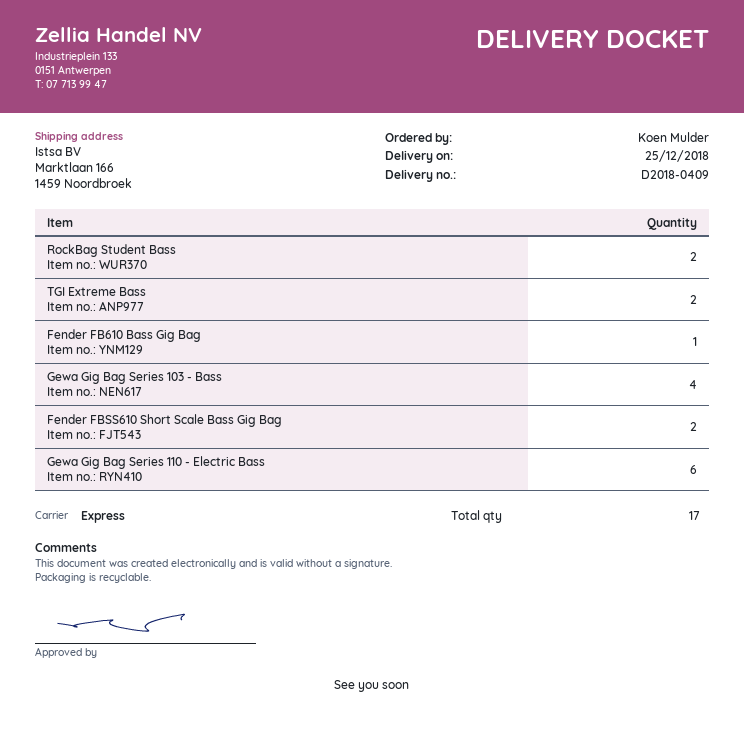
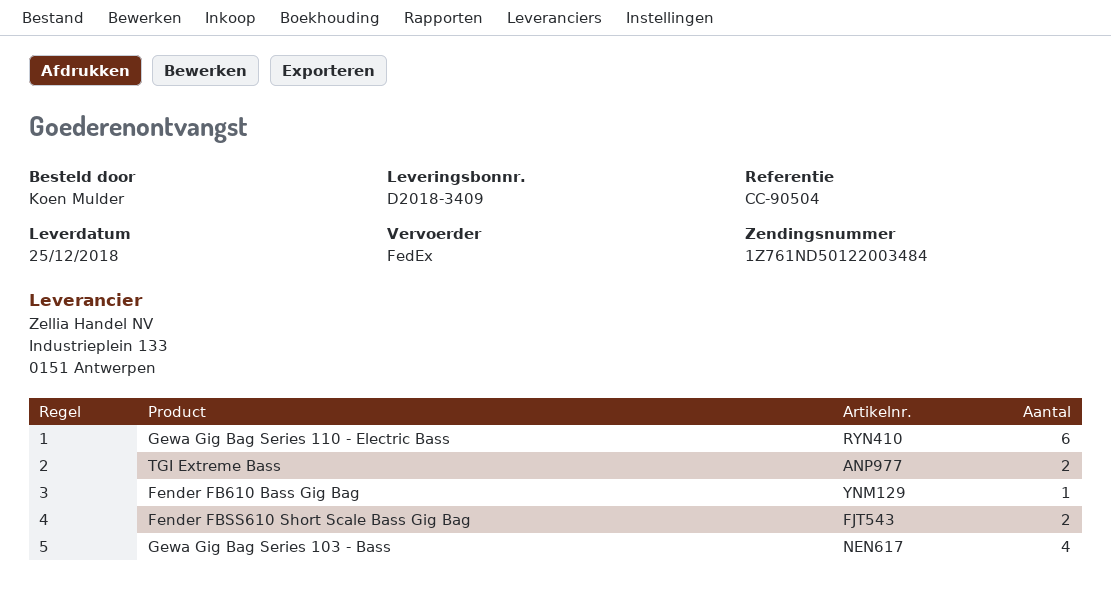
delivery note number: D2018-0409 -> D2018-3409
shipping method: express -> FedEx
RockBag Student Bass: 2 -> none

